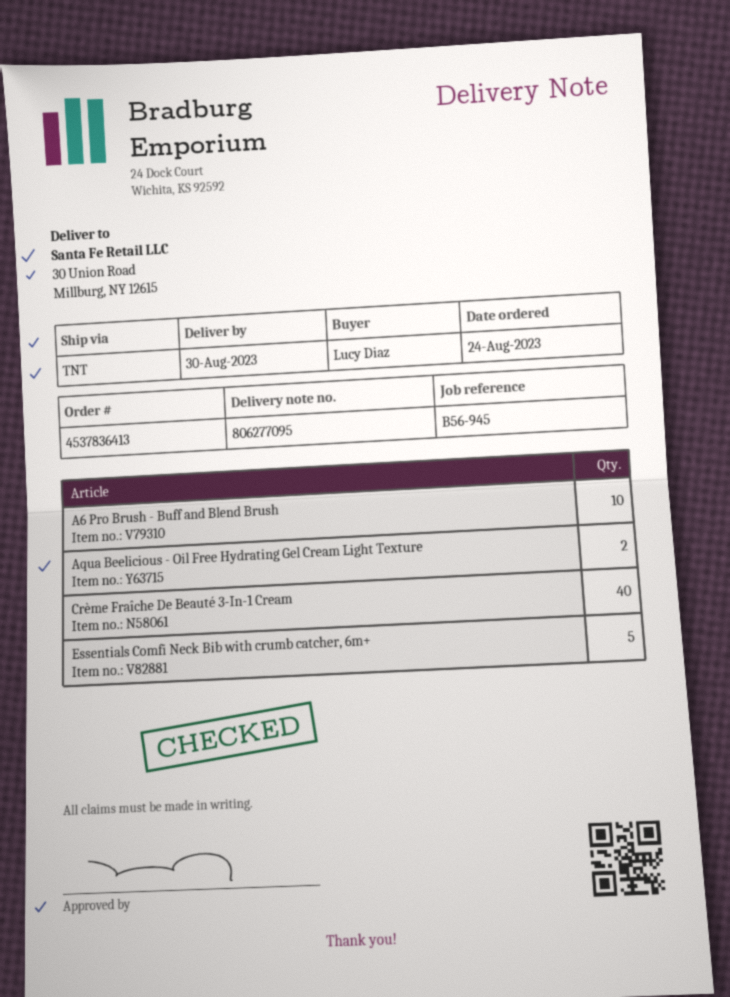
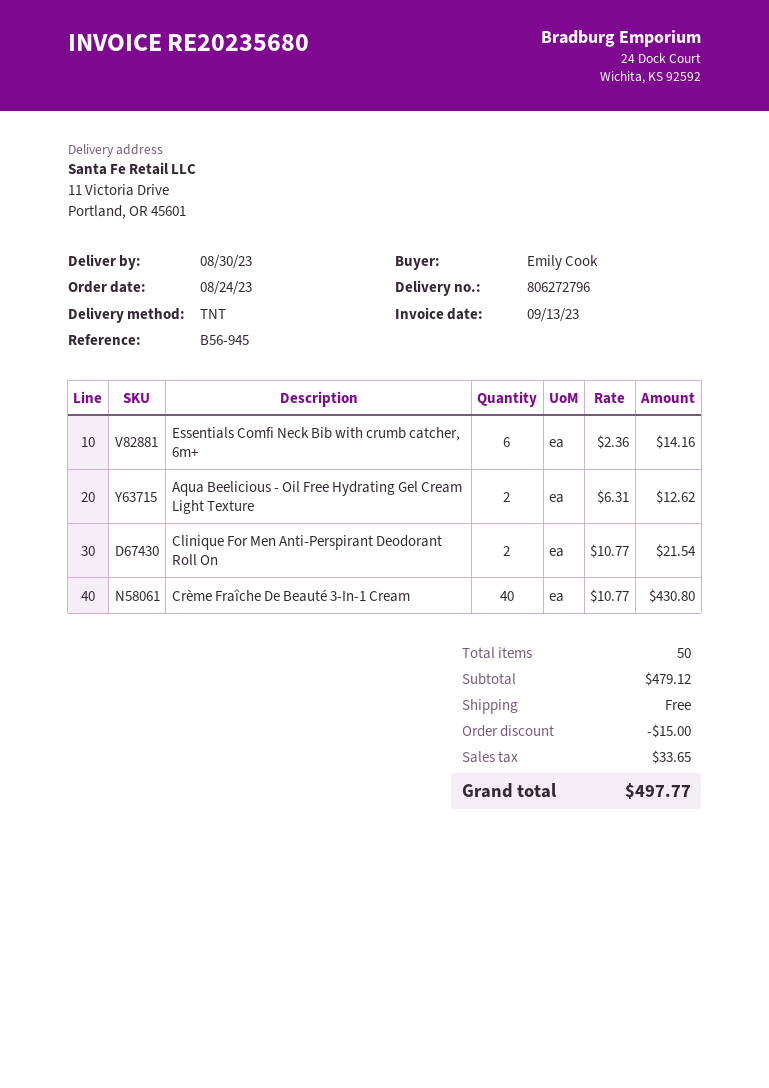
delivery note number: 806277095 -> 806272796
ordered by: Lucy Diaz -> Emily Cook
ship to: 30 Union Road, Millburg, NY 12615 -> 11 Victoria Drive, Portland, OR 45601
A6 Pro Brush - Buff and Blend Brush: 10 -> none
Essentials Comfi Neck Bib with crumb catcher, 6m+: 5 -> 6
Clinique For Men Anti-Perspirant Deodorant Roll On: none -> 2

